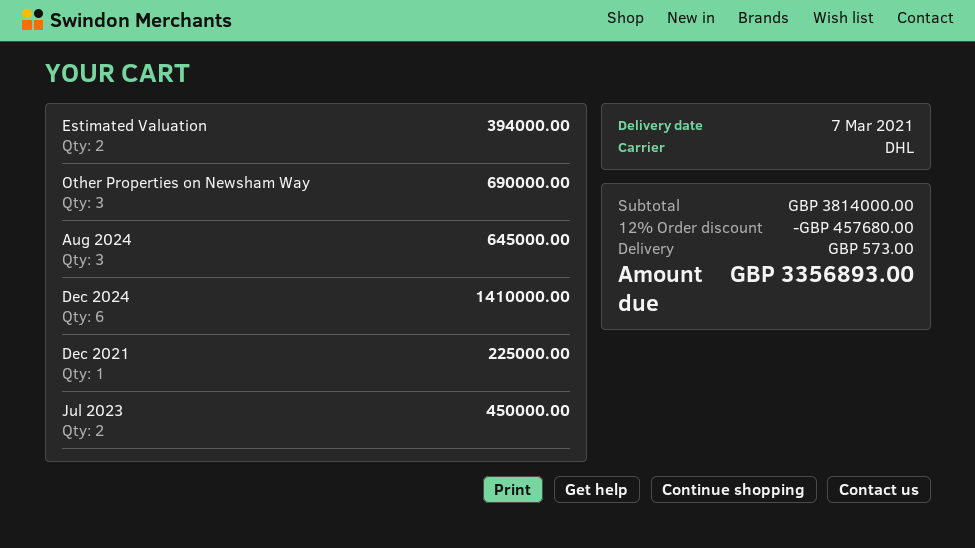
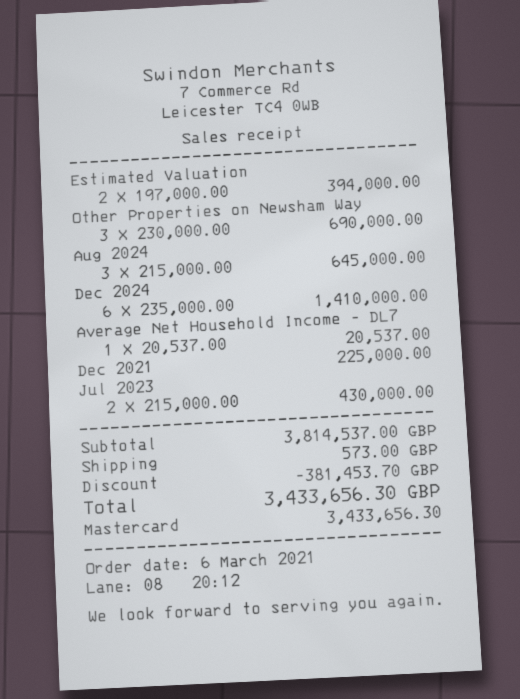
Jul 2023: 2 for 450000.00 -> 2 for 430000.00
Average Net Household Income - DL7: none -> 1 for 20537.00
subtotal: 3814000.00 -> 3814537.00
discount: 457680.00 -> 381453.70
total: 3356893.00 -> 3433656.30

